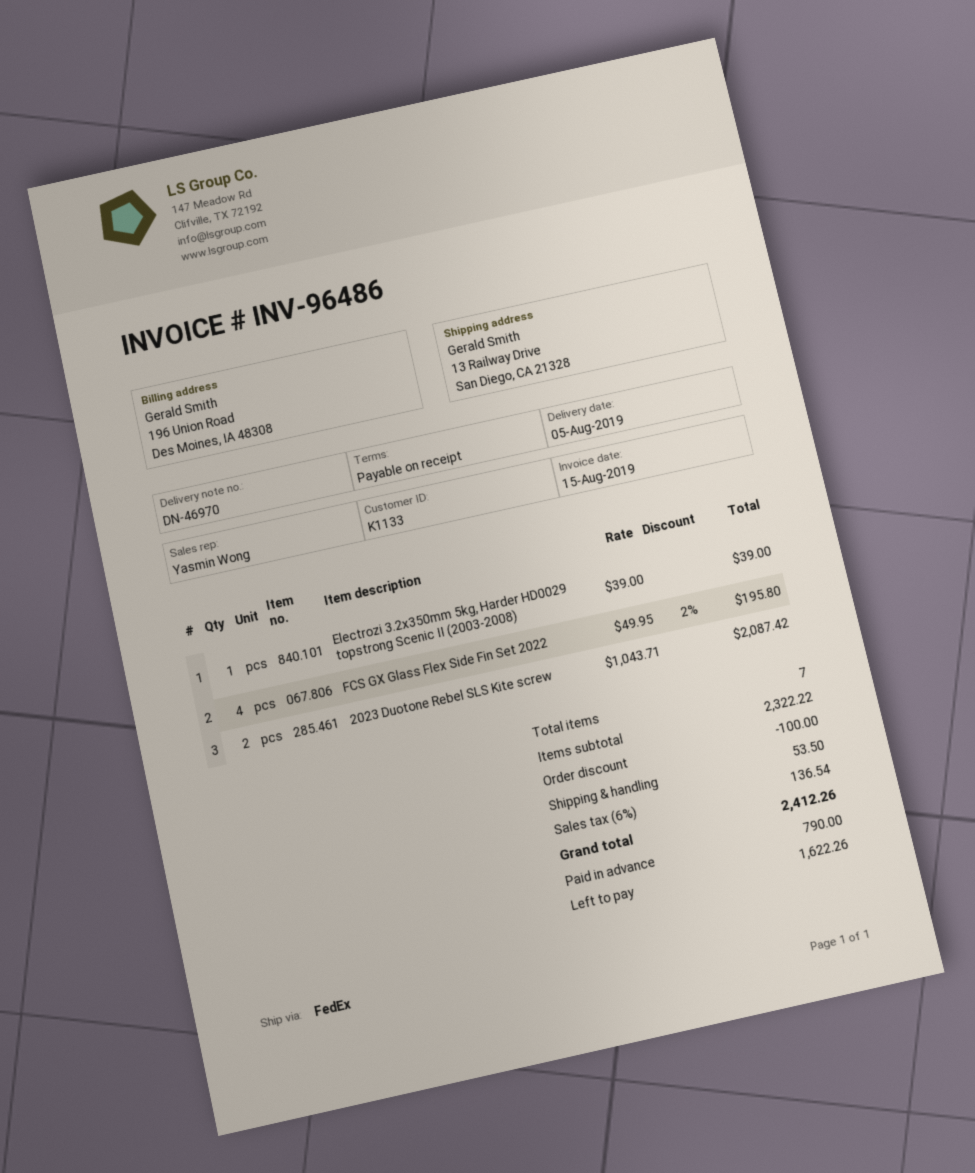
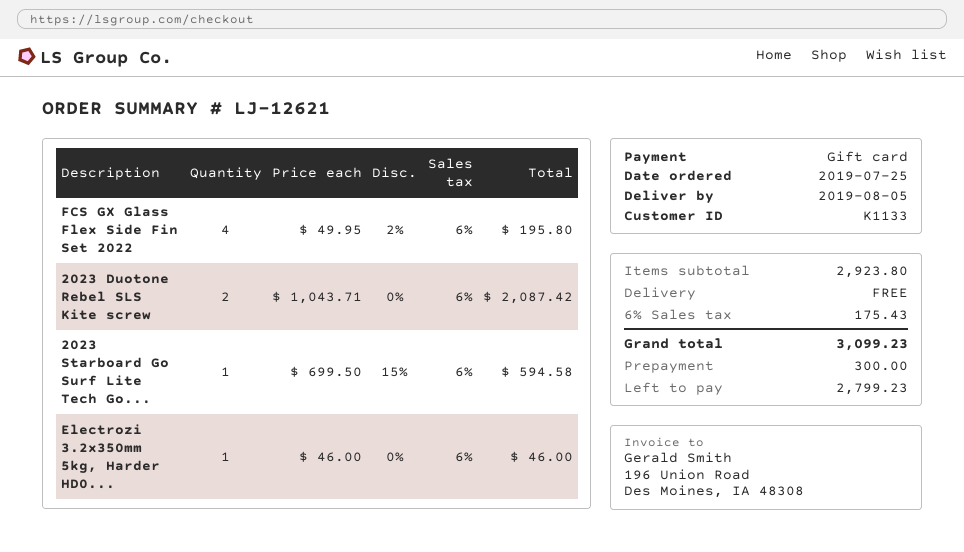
Electrozi 3.2x350mm 5kg, Harder HD0029 topstrong Scenic II (2003-2008): 1 x 39.00 = 39.00 -> 1 x 46.00 = 46.00
2023 Starboard Go Surf Lite Tech Go...: none -> 1 x 699.50 - 15% = 594.58
subtotal: 2322.22 -> 2923.80
discount: 100.00 -> none
shipping: 53.50 -> 0.00
tax: 6% = 136.54 -> 6% = 175.43
total: 2412.26 -> 3099.23
deposit: 790.00 -> 300.00
balance: 1622.26 -> 2799.23

